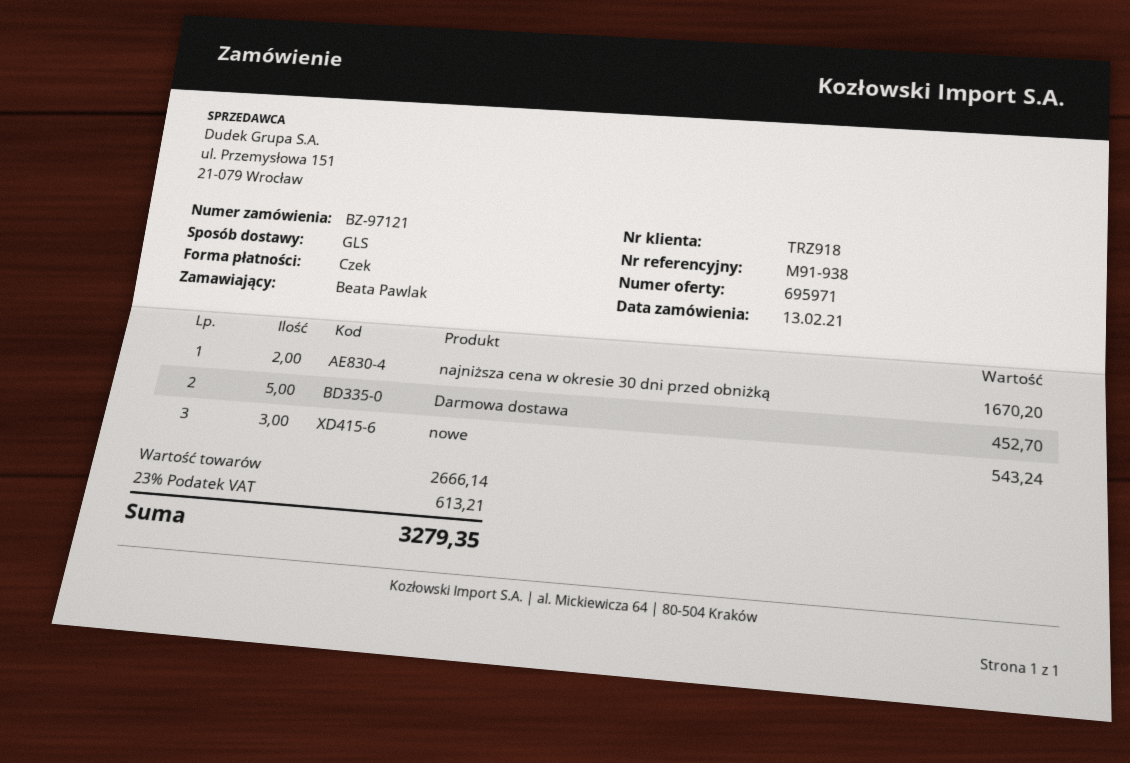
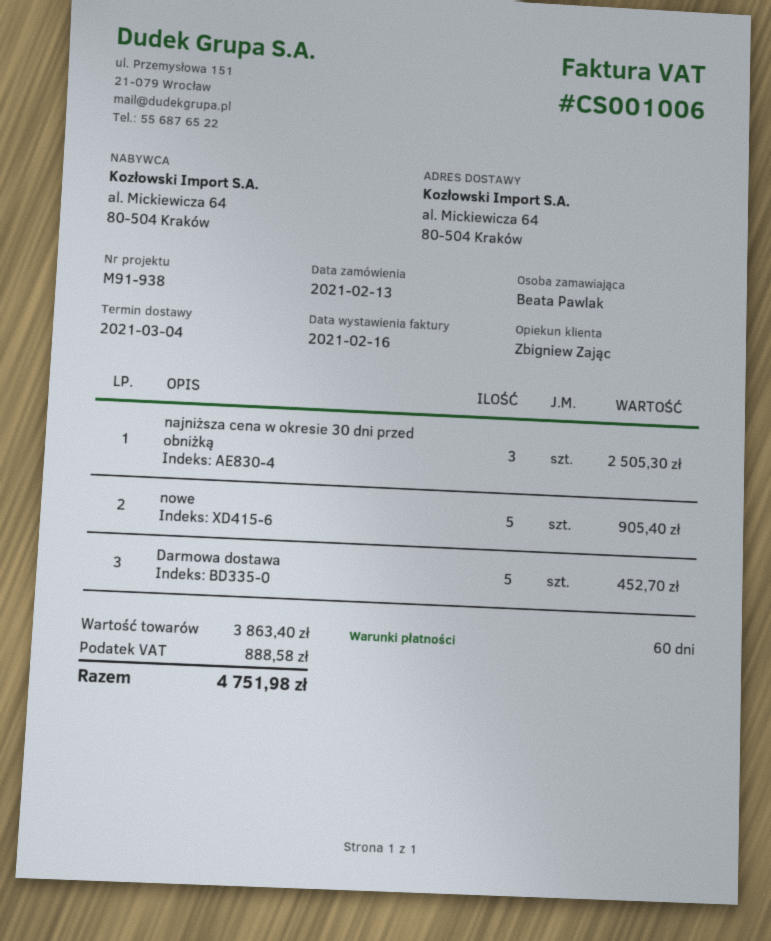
najniższa cena w okresie 30 dni przed obniżką: 2 for 1670.20 -> 3 for 2505.30
nowe: 3 for 543.24 -> 5 for 905.40
subtotal: 2666.14 -> 3863.40
tax: 613.21 -> 888.58
total: 3279.35 -> 4751.98

